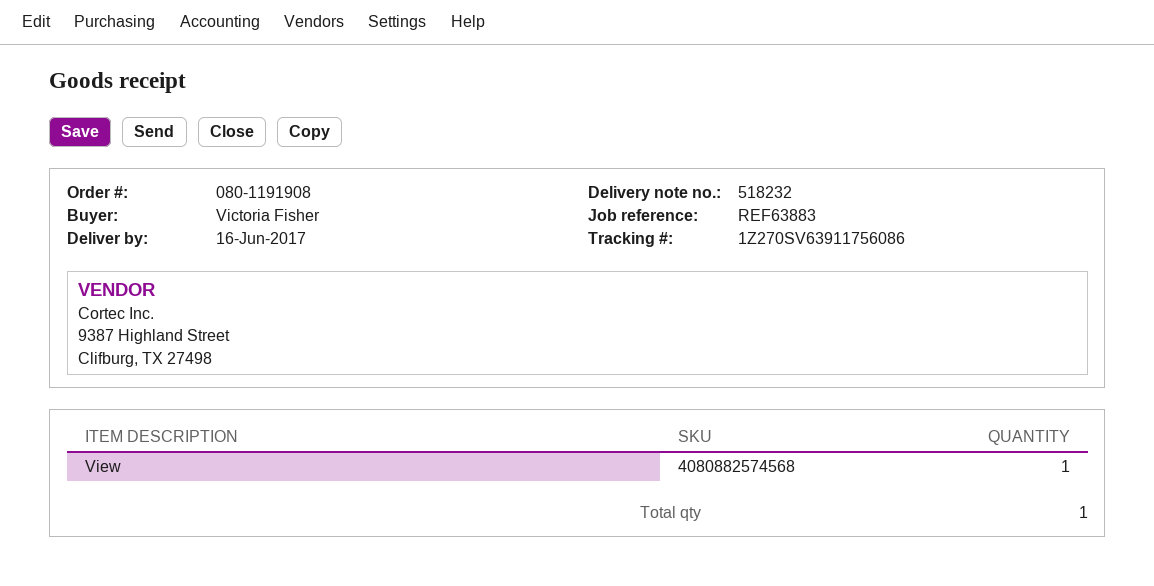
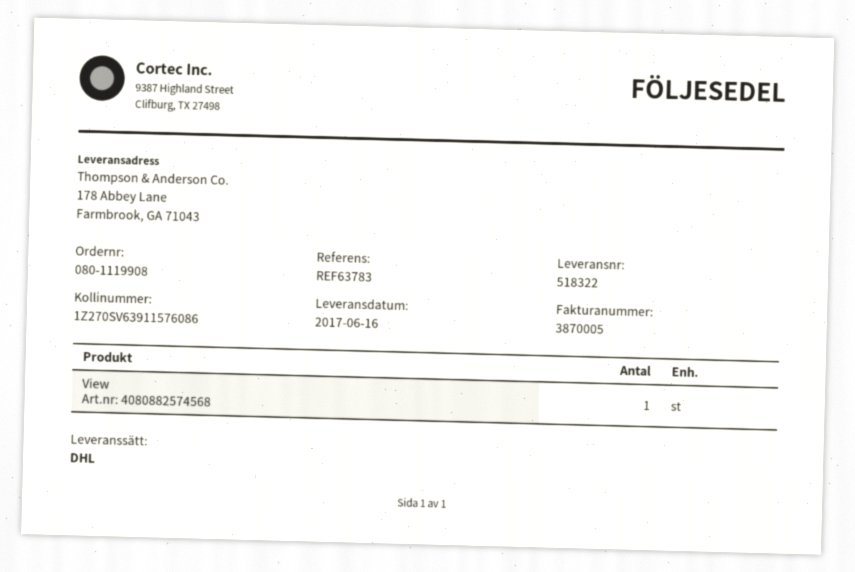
order number: 080-1191908 -> 080-1119908
delivery note number: 518232 -> 518322
reference: REF63883 -> REF63783
tracking number: 1Z270SV63911756086 -> 1Z270SV63911576086

